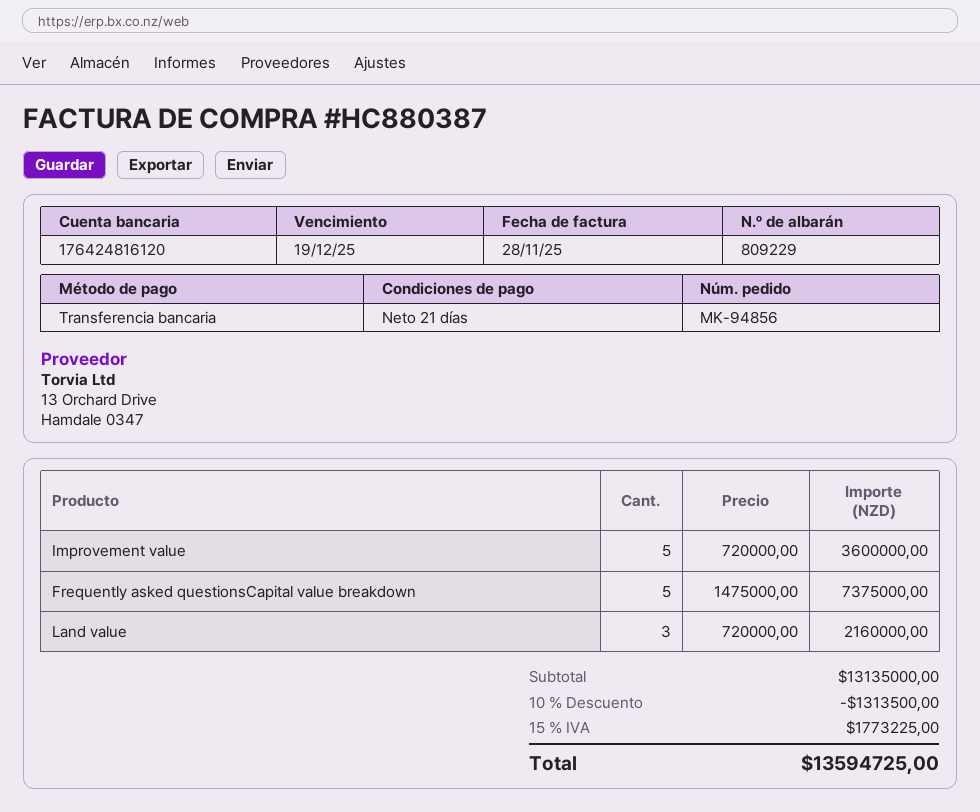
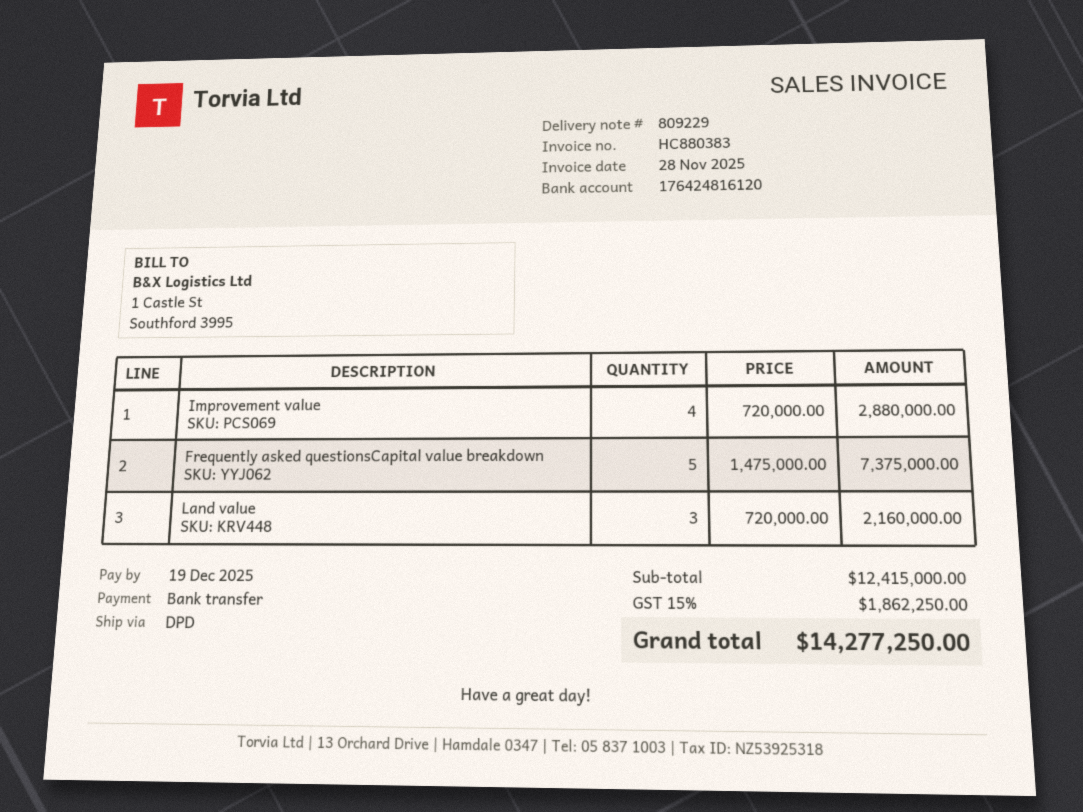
invoice number: HC880387 -> HC880383
Improvement value: 5 x 720000.00 = 3600000.00 -> 4 x 720000.00 = 2880000.00
subtotal: 13135000.00 -> 12415000.00
discount: 10% = 1313500.00 -> none
tax: 15% = 1773225.00 -> 15% = 1862250.00
total: 13594725.00 -> 14277250.00

